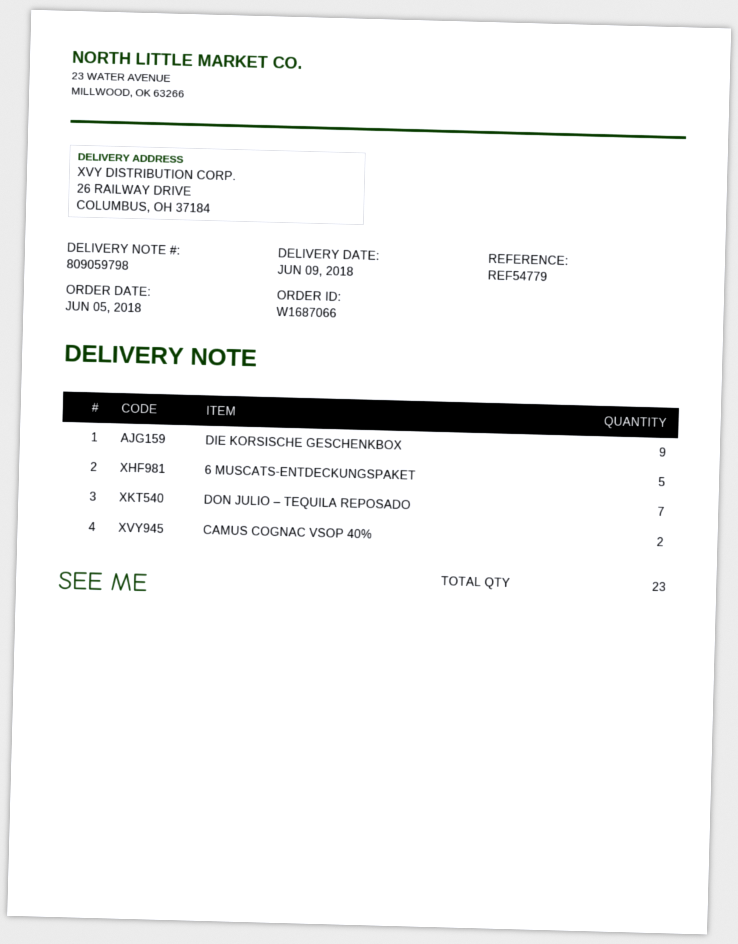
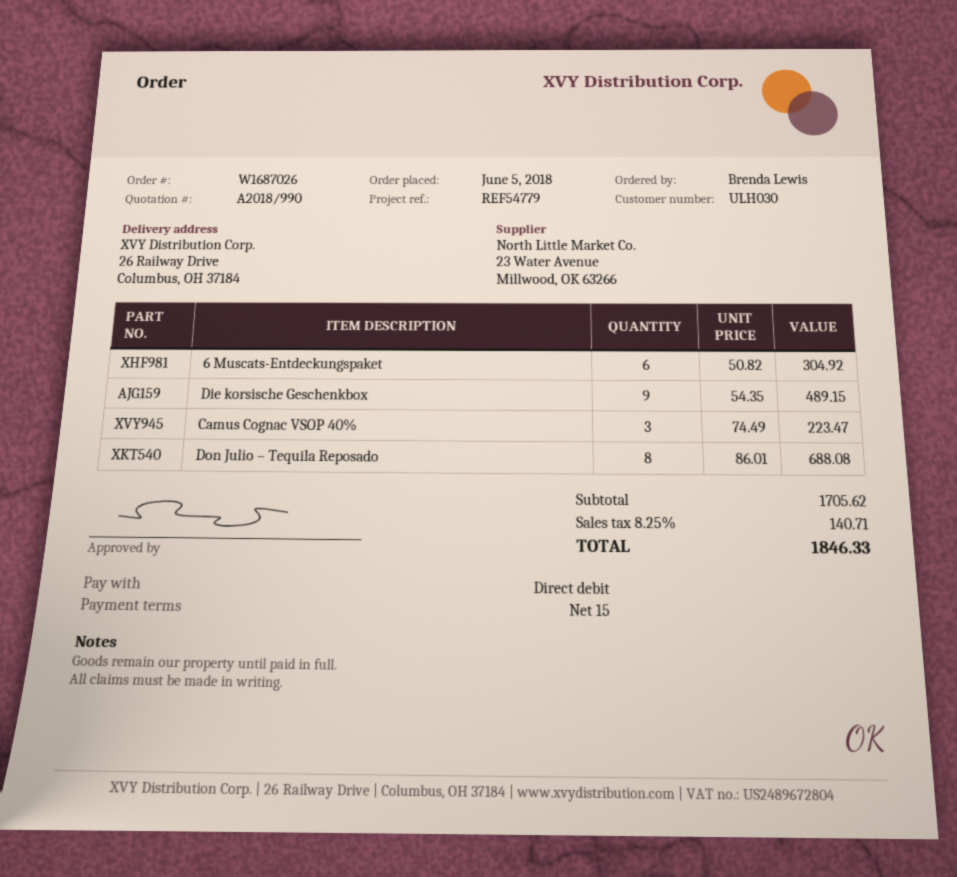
order number: W1687066 -> W1687026
6 MUSCATS-ENTDECKUNGSPAKET: 5 -> 6
DON JULIO – TEQUILA REPOSADO: 7 -> 8
CAMUS COGNAC VSOP 40%: 2 -> 3

